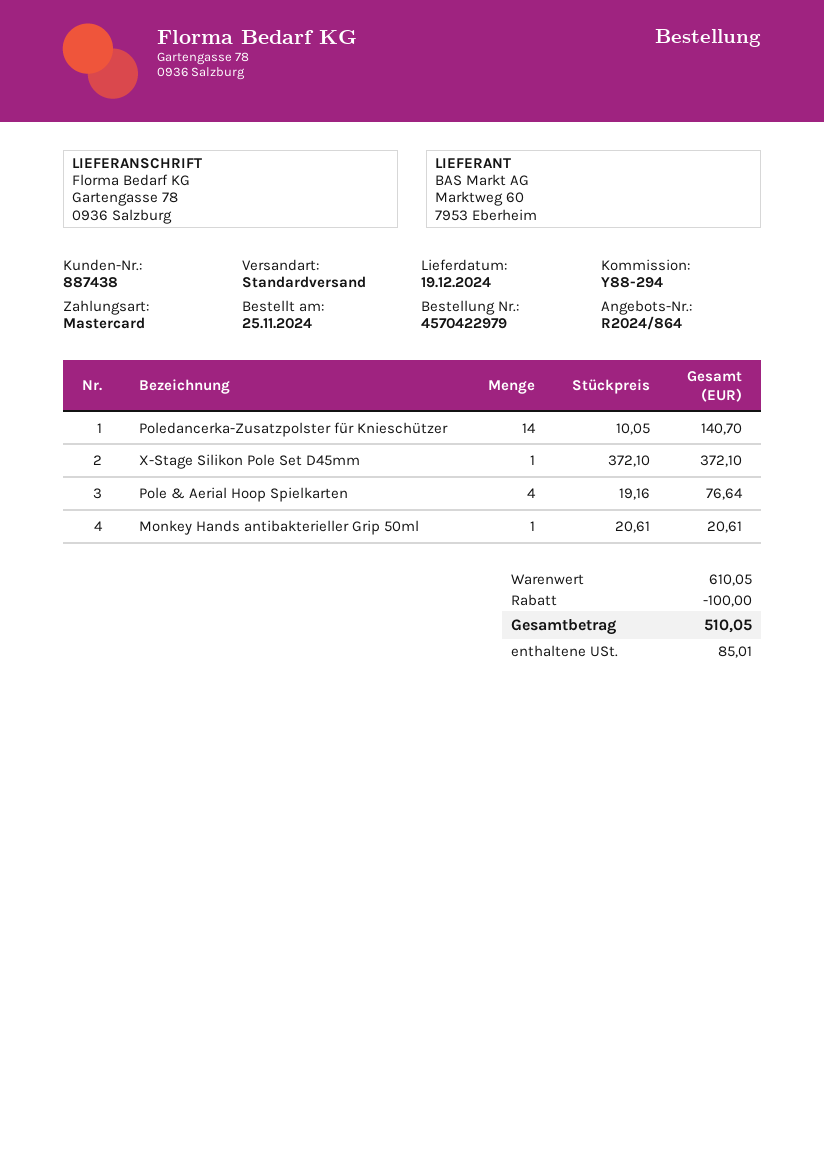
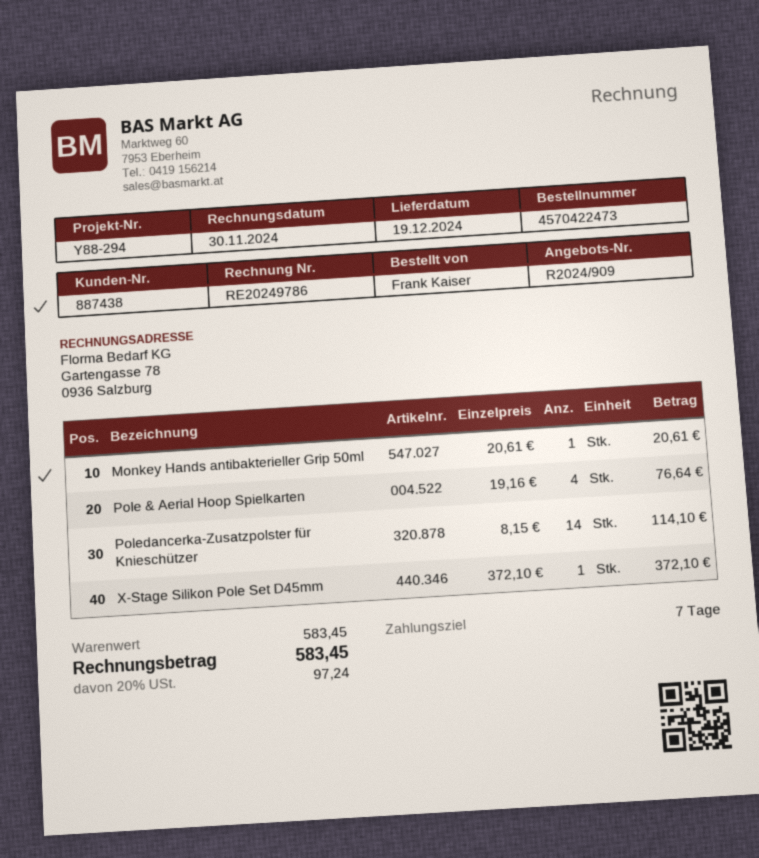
quote number: R2024/864 -> R2024/909
order number: 4570422979 -> 4570422473
Poledancerka-Zusatzpolster für Knieschützer: 14 x 10.05 = 140.70 -> 14 x 8.15 = 114.10
subtotal: 610.05 -> 583.45
discount: 100.00 -> none
tax: 85.01 -> 97.24
total: 510.05 -> 583.45

